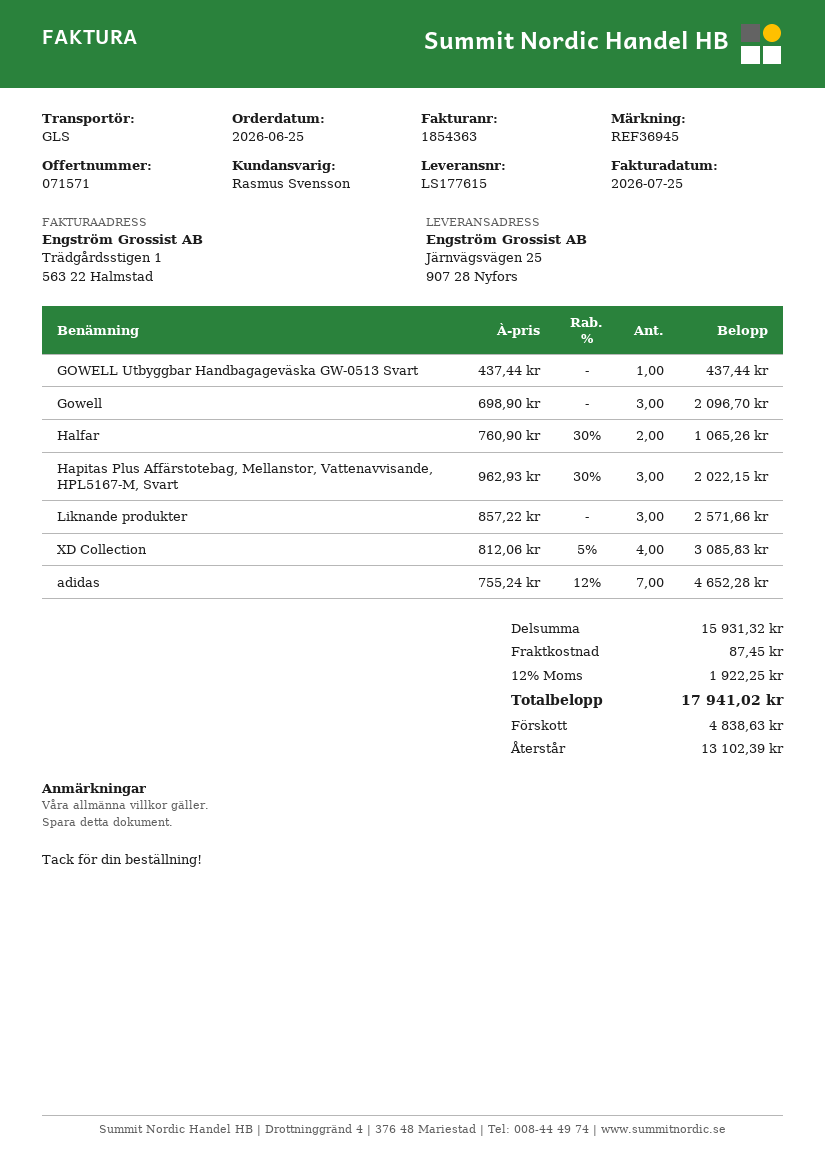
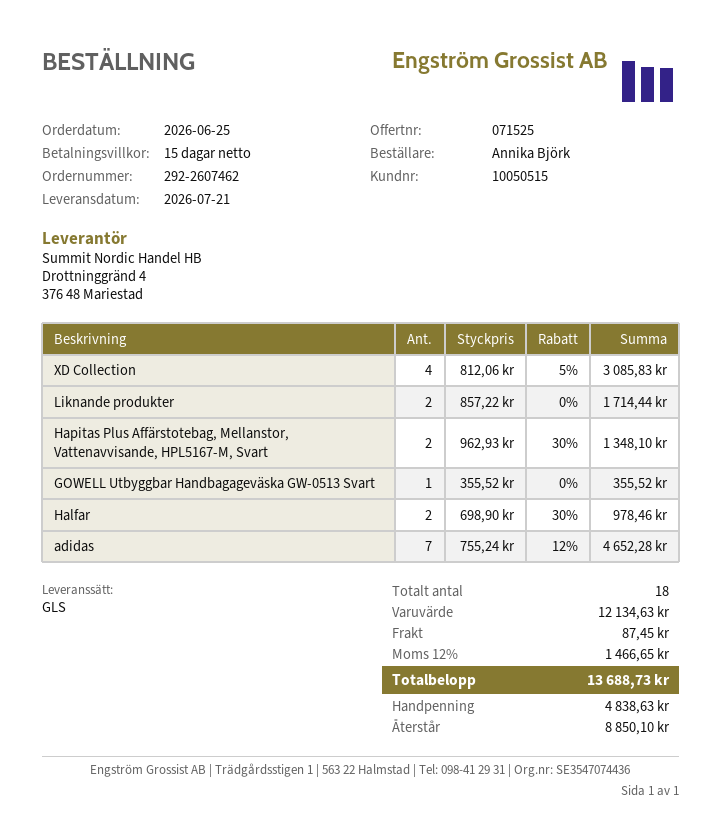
quote number: 071571 -> 071525
GOWELL Utbyggbar Handbagageväska GW-0513 Svart: 1 x 437.44 = 437.44 -> 1 x 355.52 = 355.52
Gowell: 3 x 698.90 = 2096.70 -> none
Halfar: 2 x 760.90 - 30% = 1065.26 -> 2 x 698.90 - 30% = 978.46
Hapitas Plus Affärstotebag, Mellanstor, Vattenavvisande, HPL5167-M, Svart: 3 x 962.93 - 30% = 2022.15 -> 2 x 962.93 - 30% = 1348.10
Liknande produkter: 3 x 857.22 = 2571.66 -> 2 x 857.22 = 1714.44
subtotal: 15931.32 -> 12134.63
tax: 12% = 1922.25 -> 12% = 1466.65
total: 17941.02 -> 13688.73
balance: 13102.39 -> 8850.10

